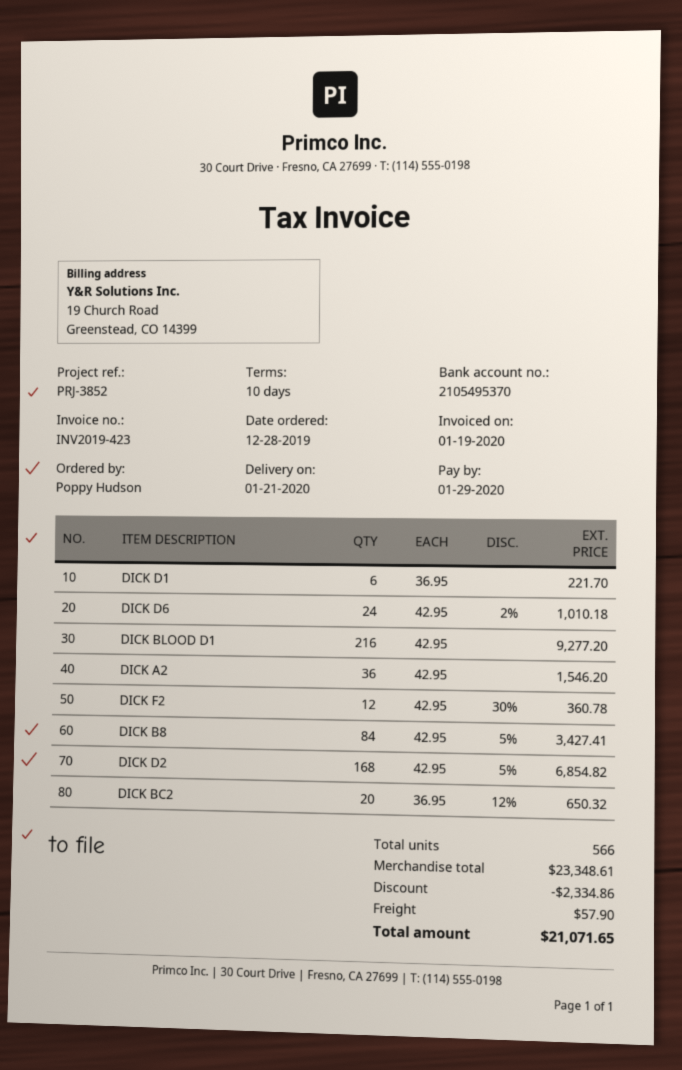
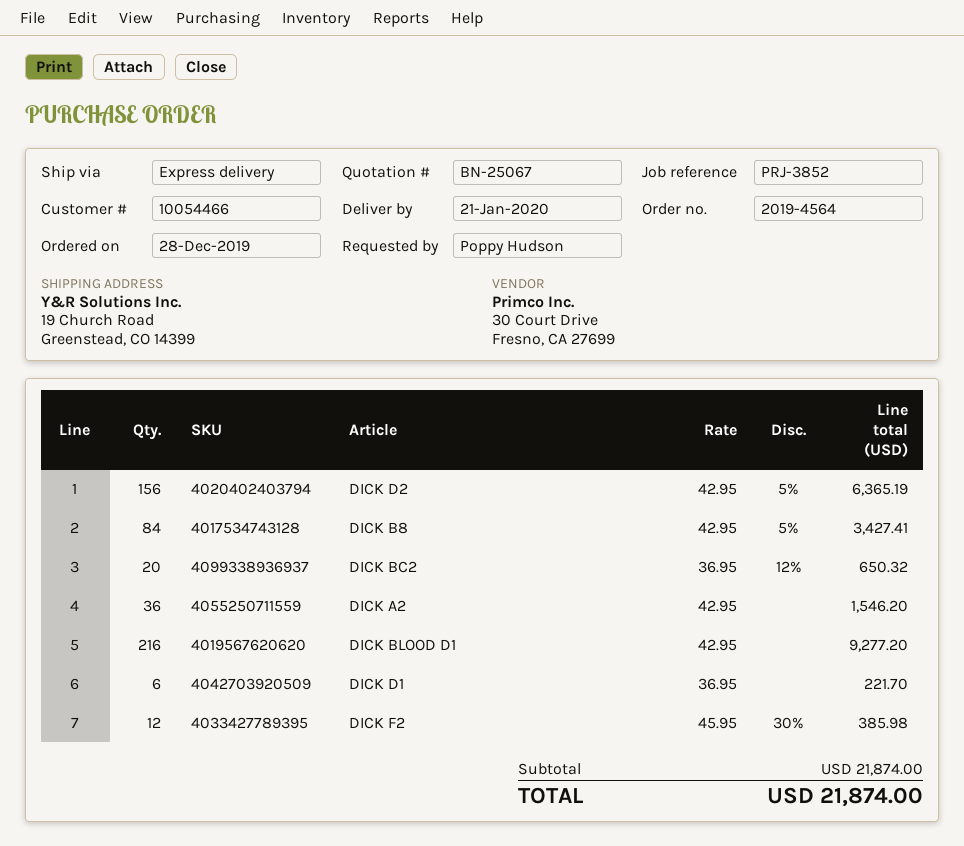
DICK D6: 24 x 42.95 - 2% = 1010.18 -> none
DICK F2: 12 x 42.95 - 30% = 360.78 -> 12 x 45.95 - 30% = 385.98
DICK D2: 168 x 42.95 - 5% = 6854.82 -> 156 x 42.95 - 5% = 6365.19
subtotal: 23348.61 -> 21874.00
discount: 2334.86 -> none
shipping: 57.90 -> none
total: 21071.65 -> 21874.00

